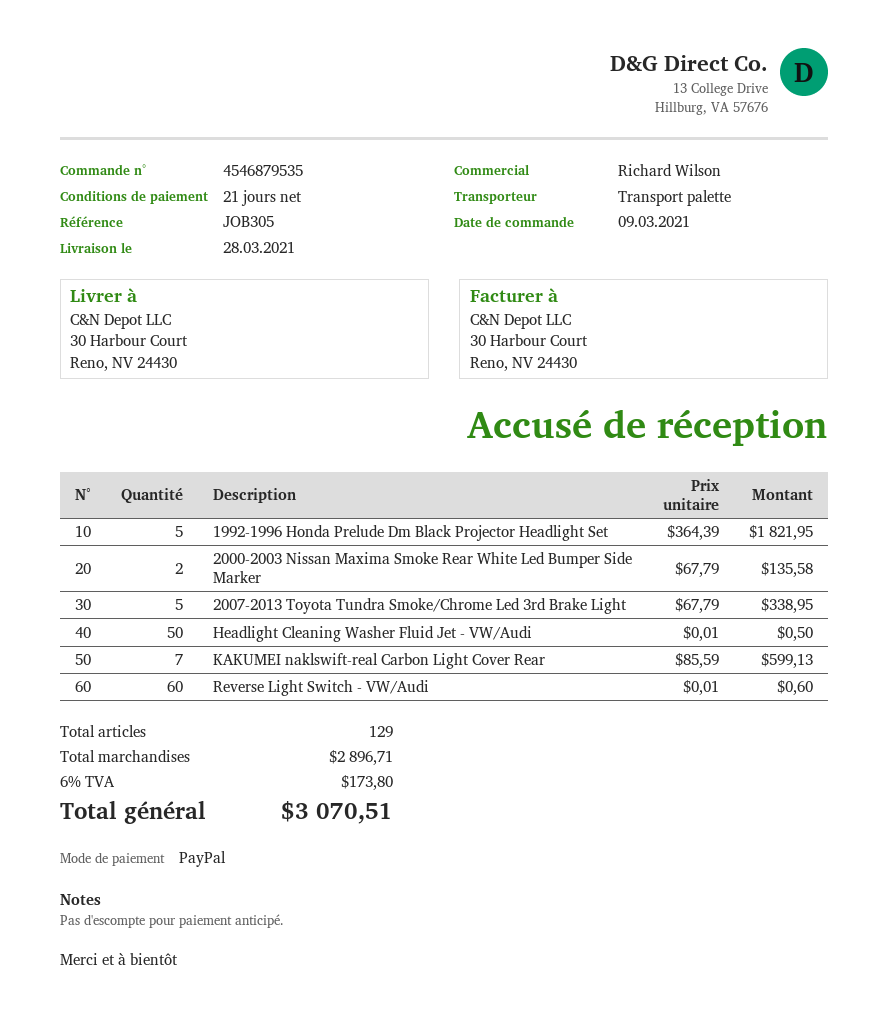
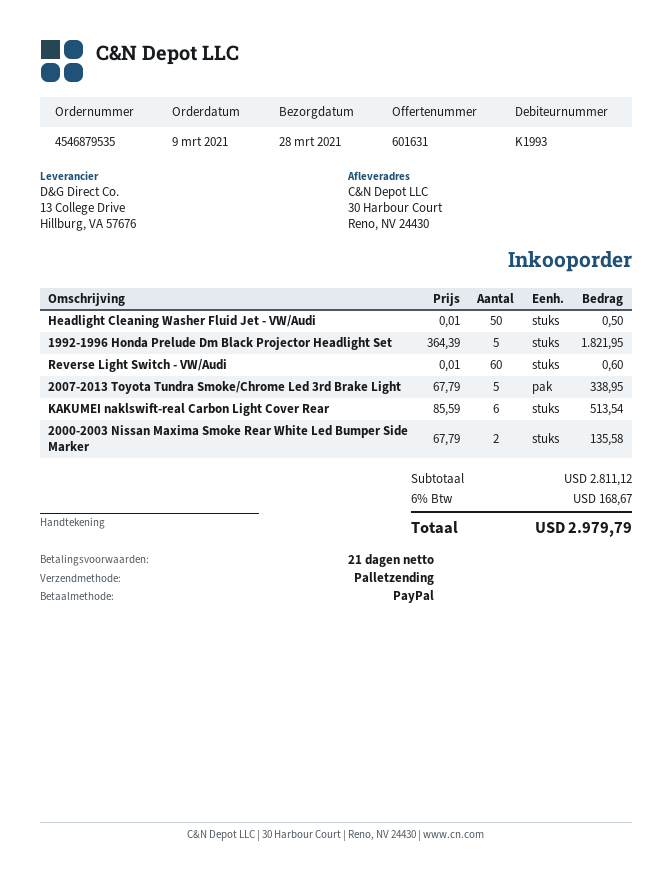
KAKUMEI naklswift-real Carbon Light Cover Rear: 7 x 85.59 = 599.13 -> 6 x 85.59 = 513.54
subtotal: 2896.71 -> 2811.12
tax: 6% = 173.80 -> 6% = 168.67
total: 3070.51 -> 2979.79

